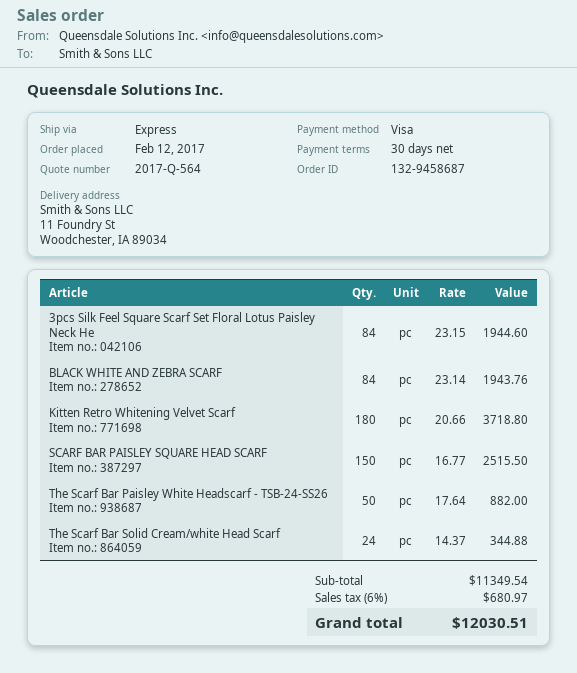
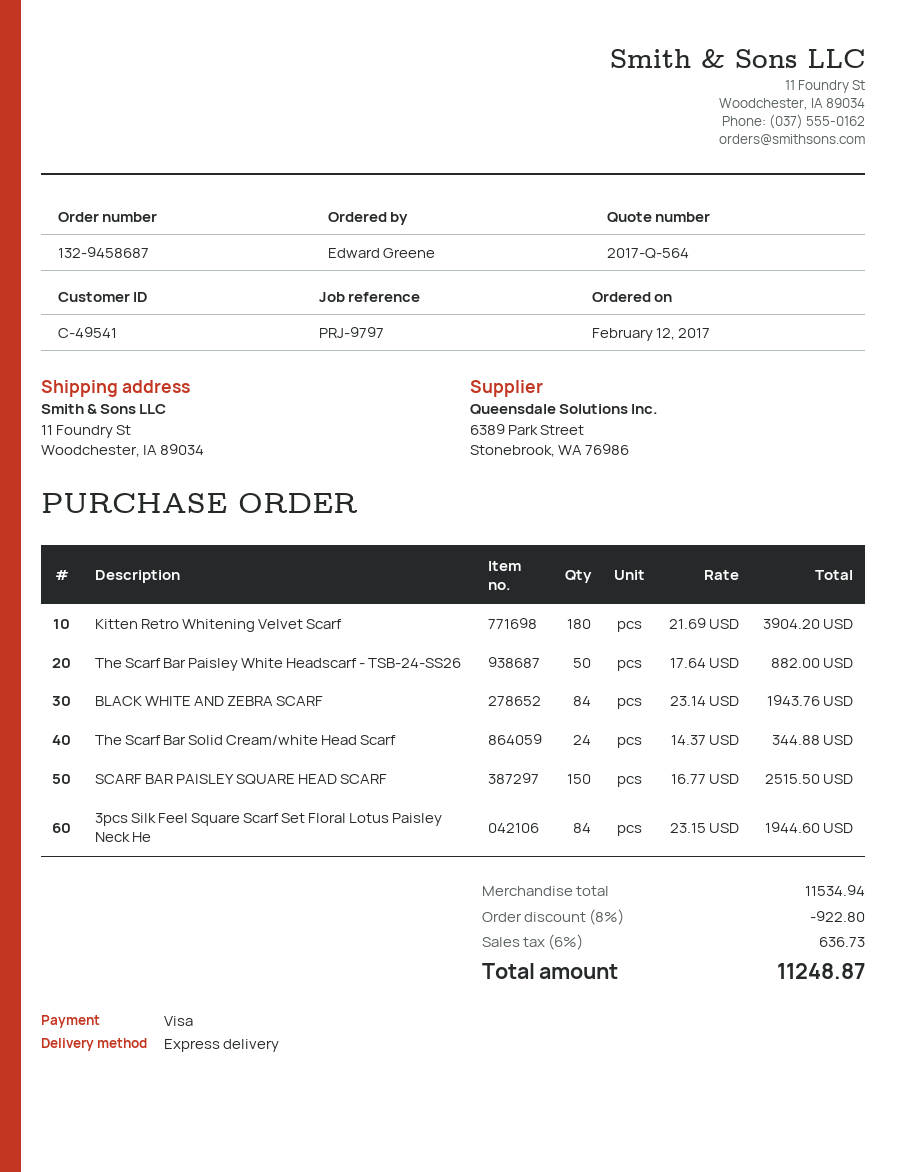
Kitten Retro Whitening Velvet Scarf: 180 x 20.66 = 3718.80 -> 180 x 21.69 = 3904.20
subtotal: 11349.54 -> 11534.94
discount: none -> 8% = 922.80
tax: 6% = 680.97 -> 6% = 636.73
total: 12030.51 -> 11248.87

